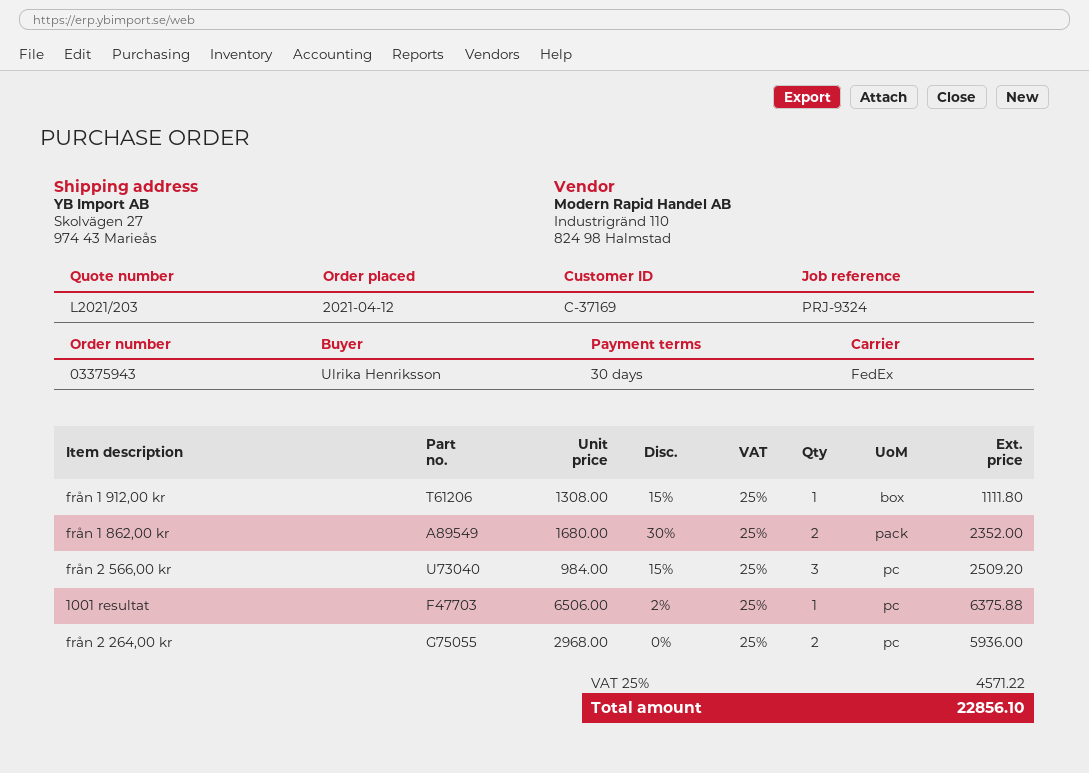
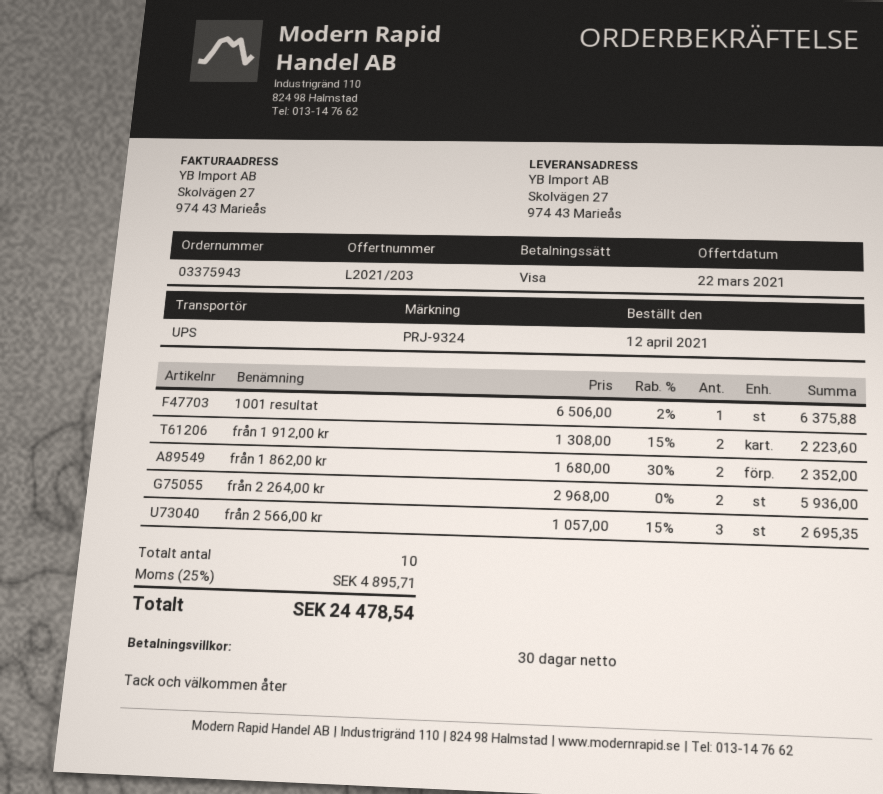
shipping method: FedEx -> UPS
från 1 912,00 kr: 1 x 1308.00 - 15% = 1111.80 -> 2 x 1308.00 - 15% = 2223.60
från 2 566,00 kr: 3 x 984.00 - 15% = 2509.20 -> 3 x 1057.00 - 15% = 2695.35
tax: 25% = 4571.22 -> 25% = 4895.71
total: 22856.10 -> 24478.54

